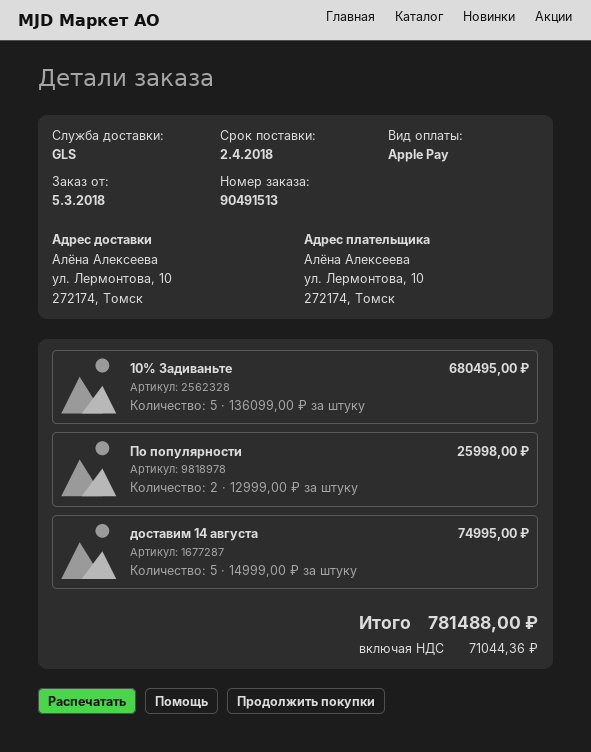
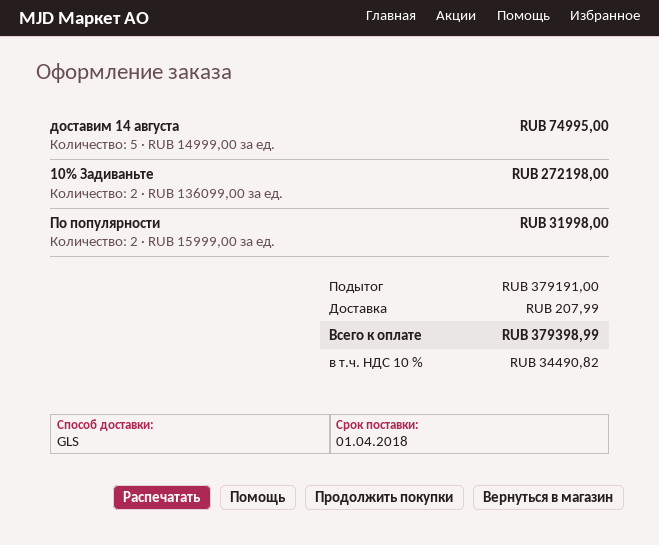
delivery date: 2018-04-02 -> 2018-04-01
10% Задиваньте: 5 x 136099.00 = 680495.00 -> 2 x 136099.00 = 272198.00
По популярности: 2 x 12999.00 = 25998.00 -> 2 x 15999.00 = 31998.00
shipping: none -> 207.99
tax: 71044.36 -> 34490.82
total: 781488.00 -> 379398.99

